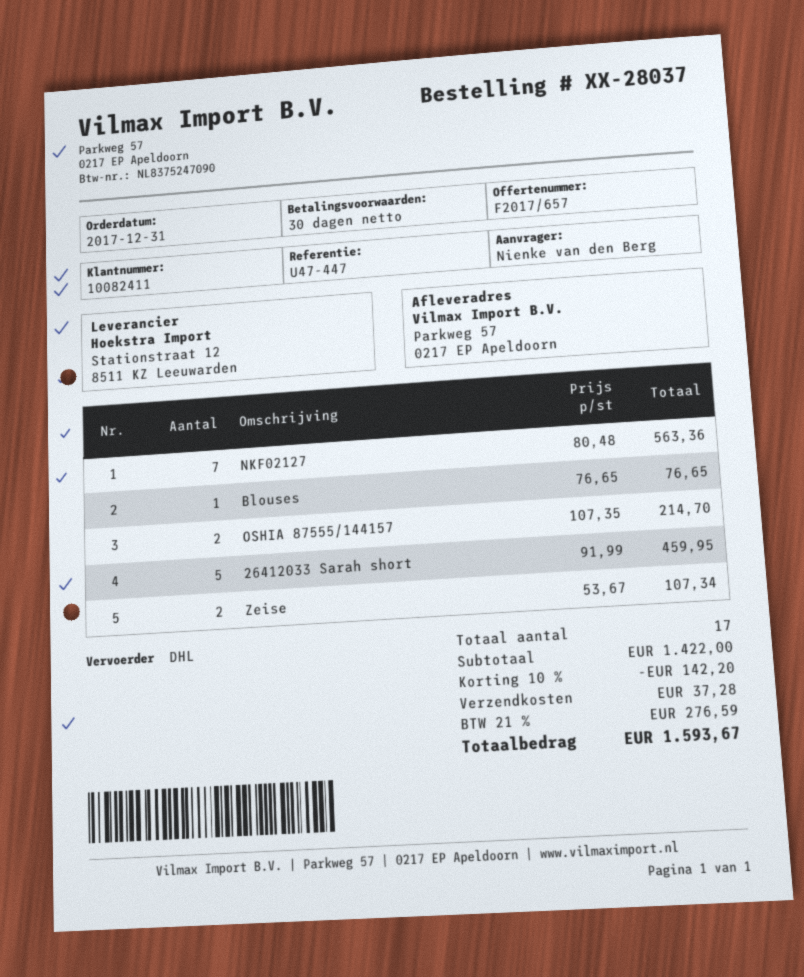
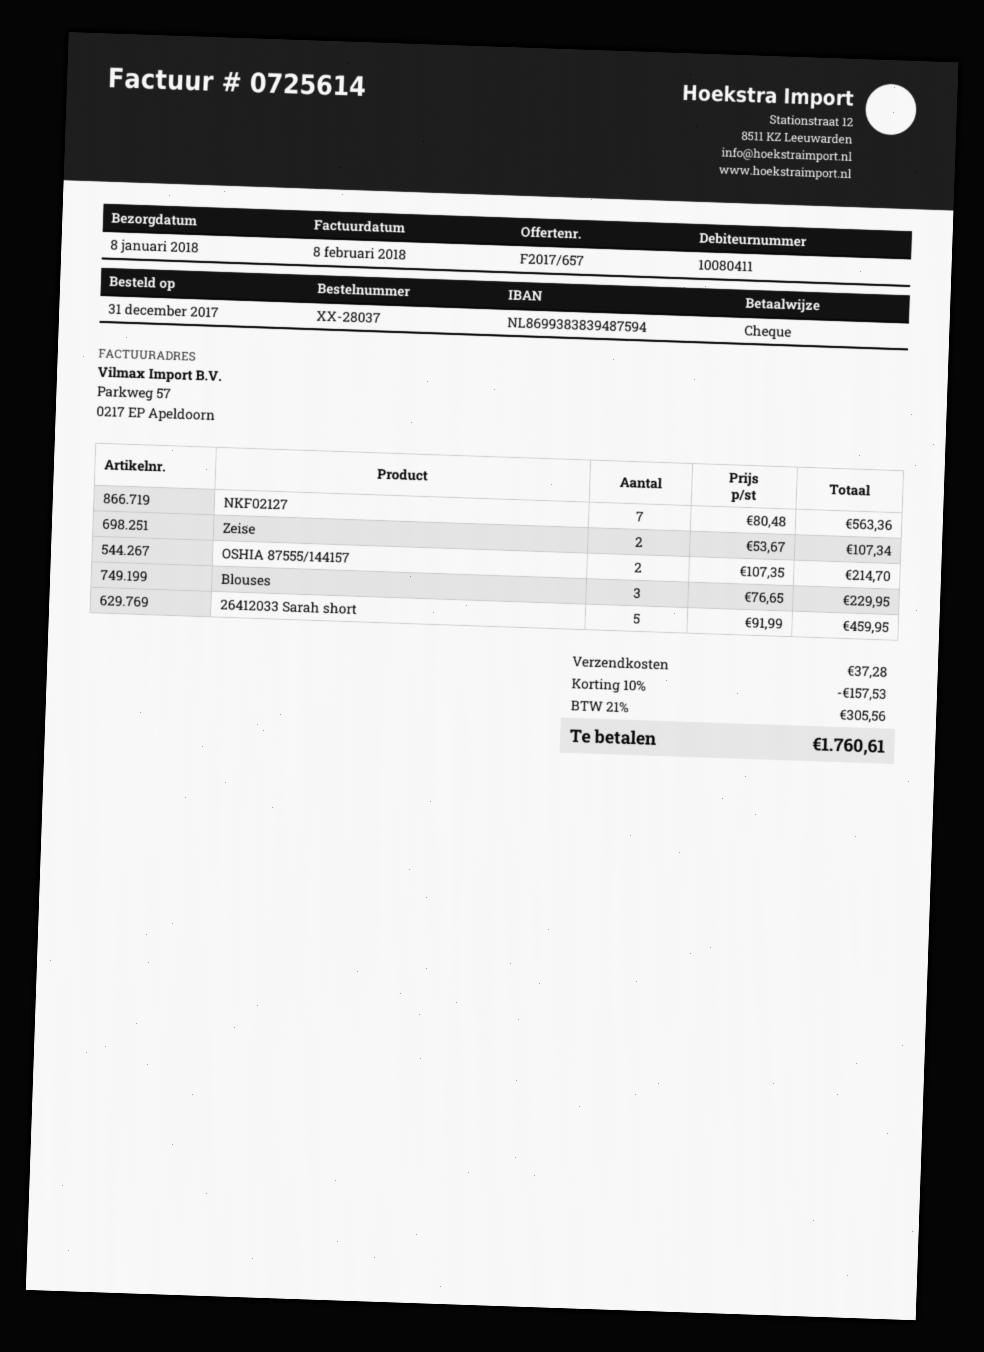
customer number: 10082411 -> 10080411
Blouses: 1 x 76.65 = 76.65 -> 3 x 76.65 = 229.95
discount: 10% = 142.20 -> 10% = 157.53
tax: 21% = 276.59 -> 21% = 305.56
total: 1593.67 -> 1760.61

